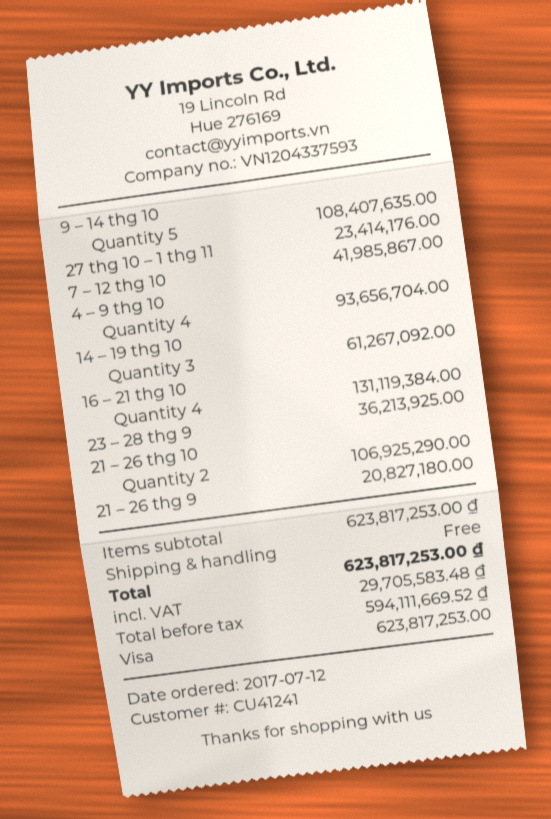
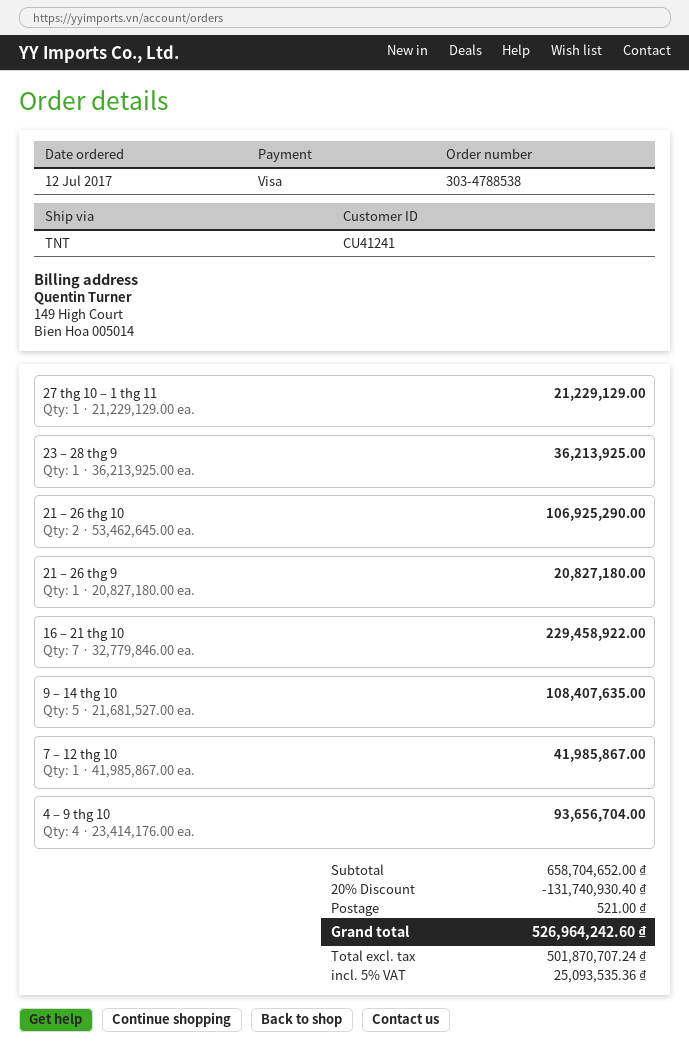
27 thg 10 – 1 thg 11: 1 for 23414176.00 -> 1 for 21229129.00
14 – 19 thg 10: 3 for 61267092.00 -> none
16 – 21 thg 10: 4 for 131119384.00 -> 7 for 229458922.00
subtotal: 623817253.00 -> 658704652.00
discount: none -> 20% = 131740930.40
shipping: 0.00 -> 521.00
net: 594111669.52 -> 501870707.24
tax: 29705583.48 -> 25093535.36
total: 623817253.00 -> 526964242.60

